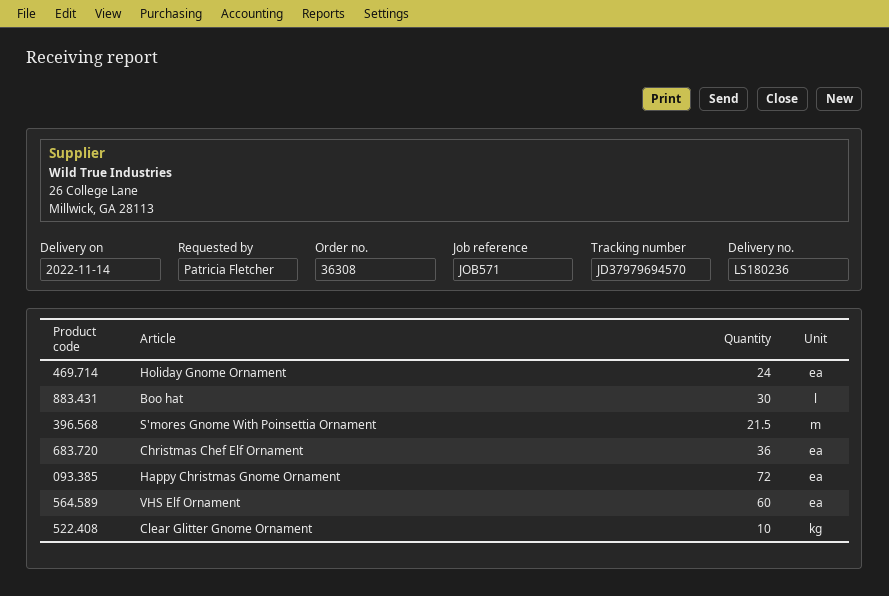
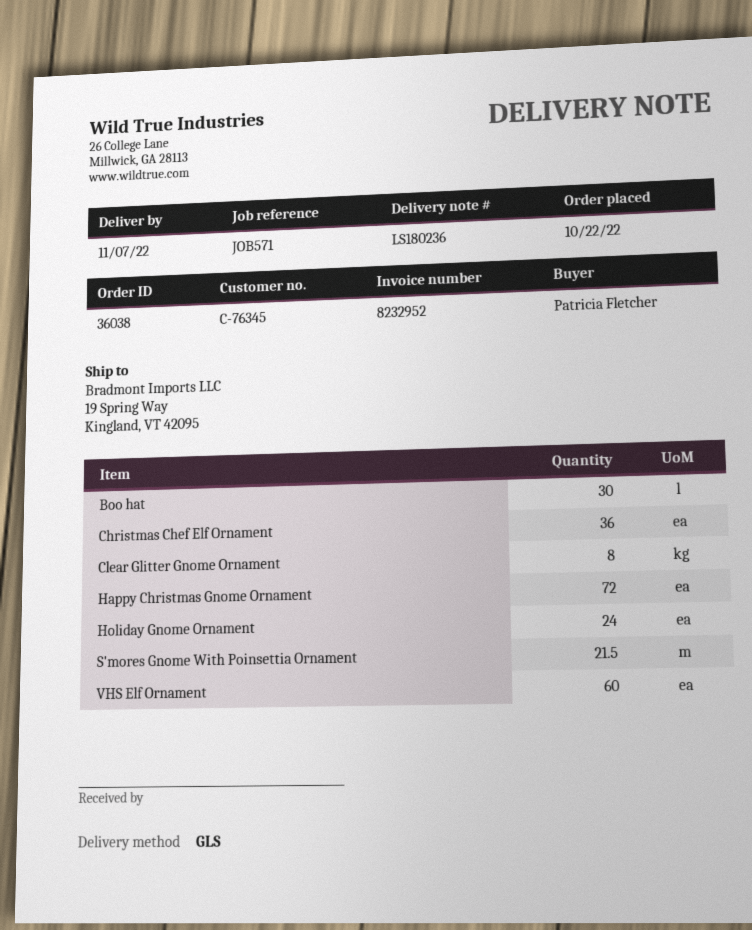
order number: 36308 -> 36038
delivery date: 2022-11-14 -> 2022-11-07
Clear Glitter Gnome Ornament: 10 -> 8

